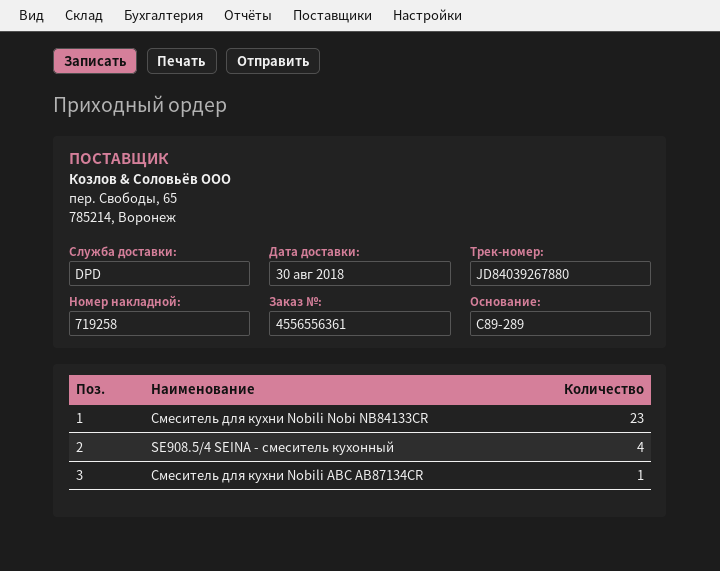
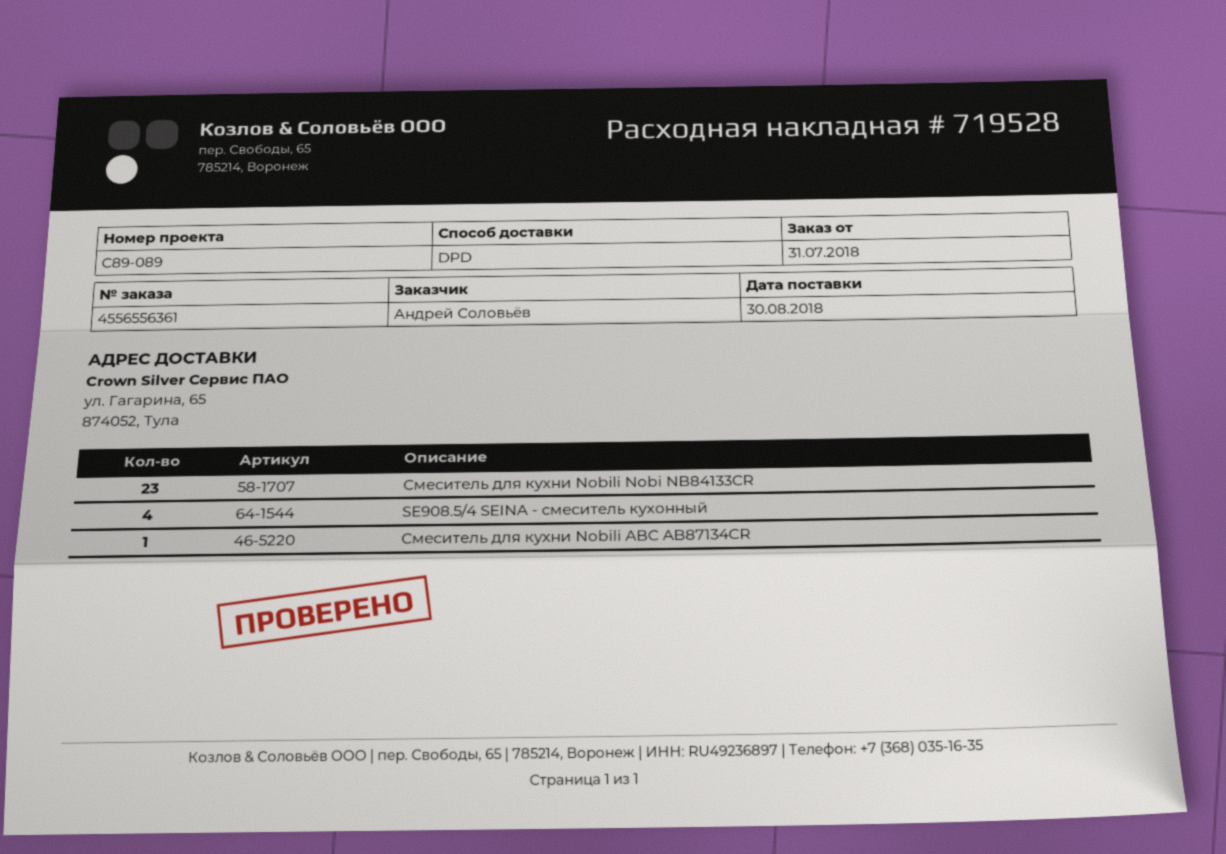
delivery note number: 719258 -> 719528
reference: C89-289 -> C89-089

